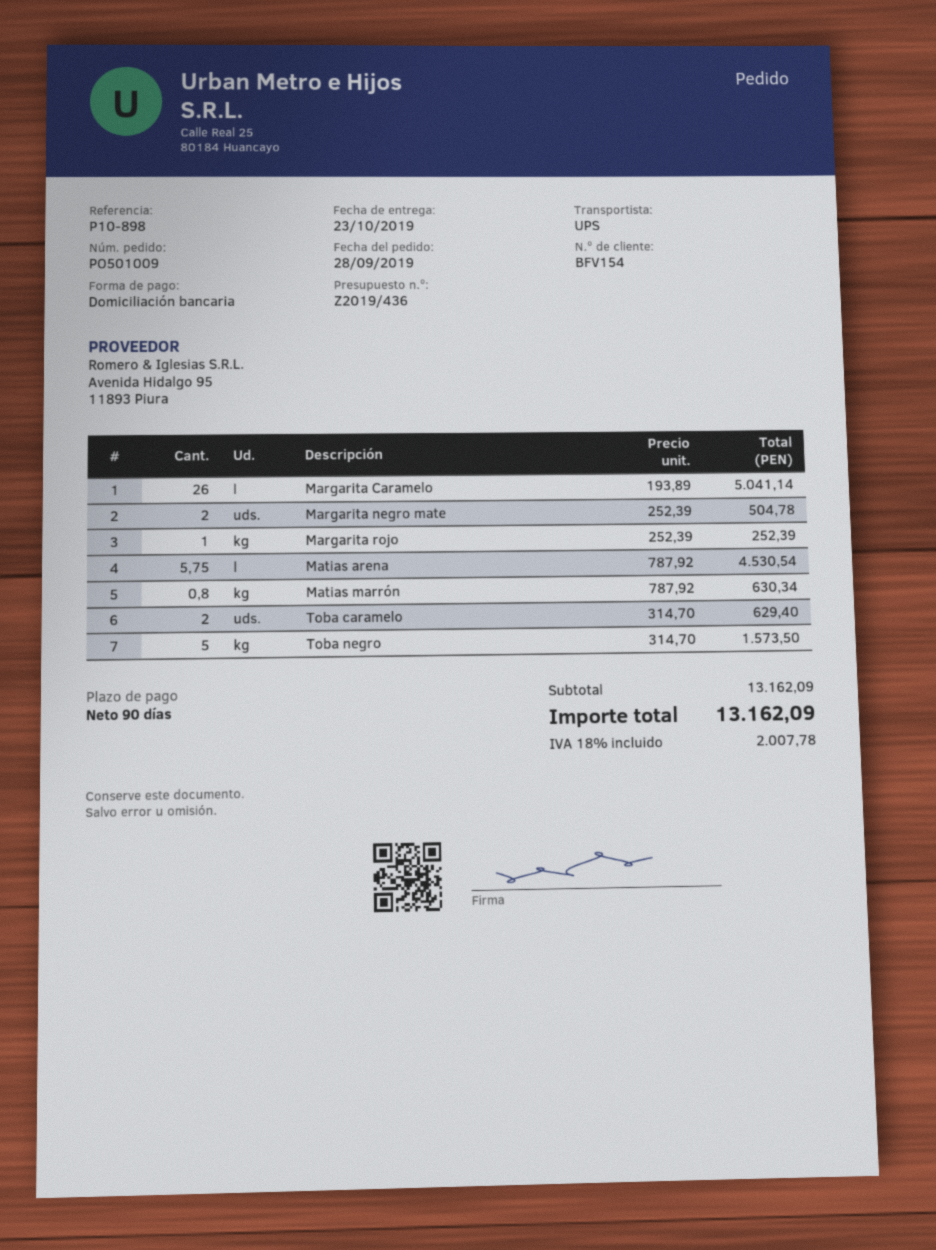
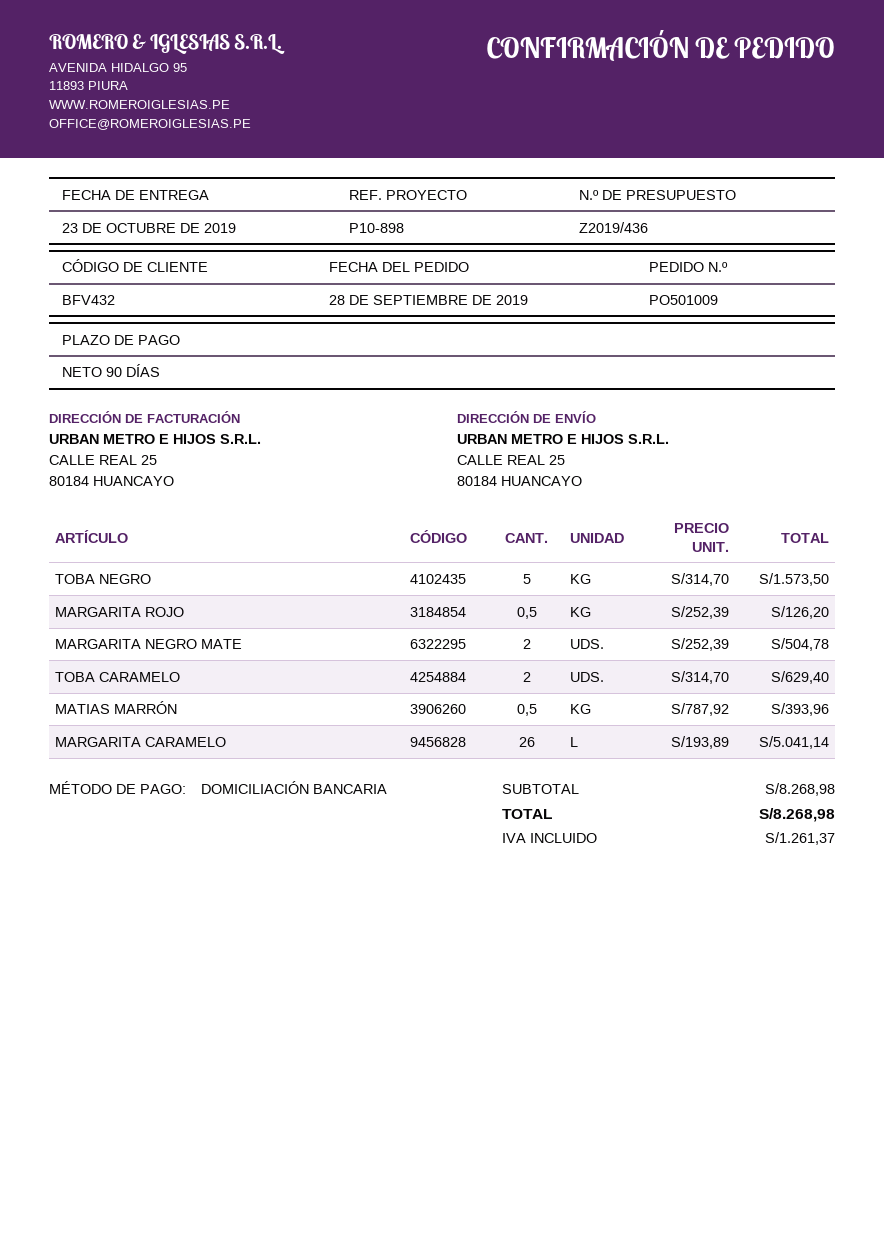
customer number: BFV154 -> BFV432
Margarita rojo: 1 x 252.39 = 252.39 -> 0.5 x 252.39 = 126.20
Matias arena: 5.75 x 787.92 = 4530.54 -> none
Matias marrón: 0.8 x 787.92 = 630.34 -> 0.5 x 787.92 = 393.96
subtotal: 13162.09 -> 8268.98
tax: 2007.78 -> 1261.37
total: 13162.09 -> 8268.98

